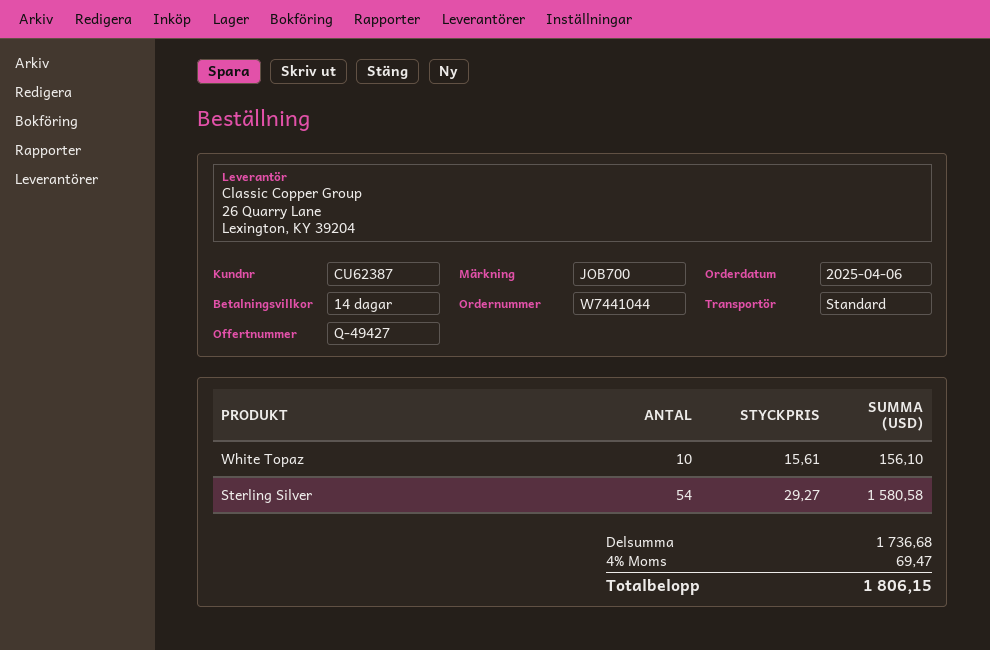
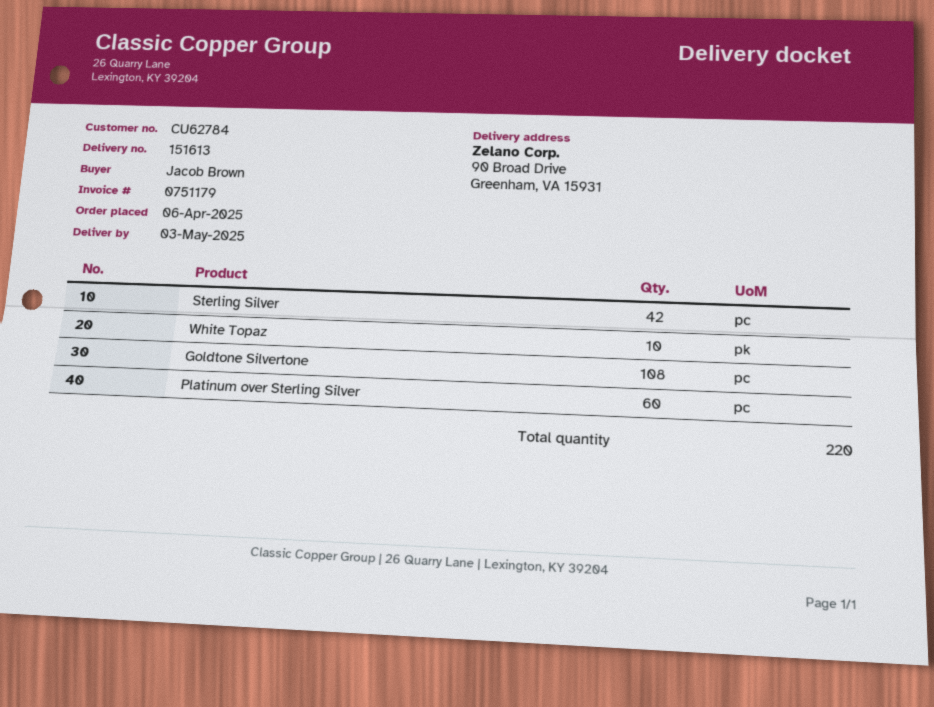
customer number: CU62387 -> CU62784
Sterling Silver: 54 -> 42
Goldtone Silvertone: none -> 108
Platinum over Sterling Silver: none -> 60

